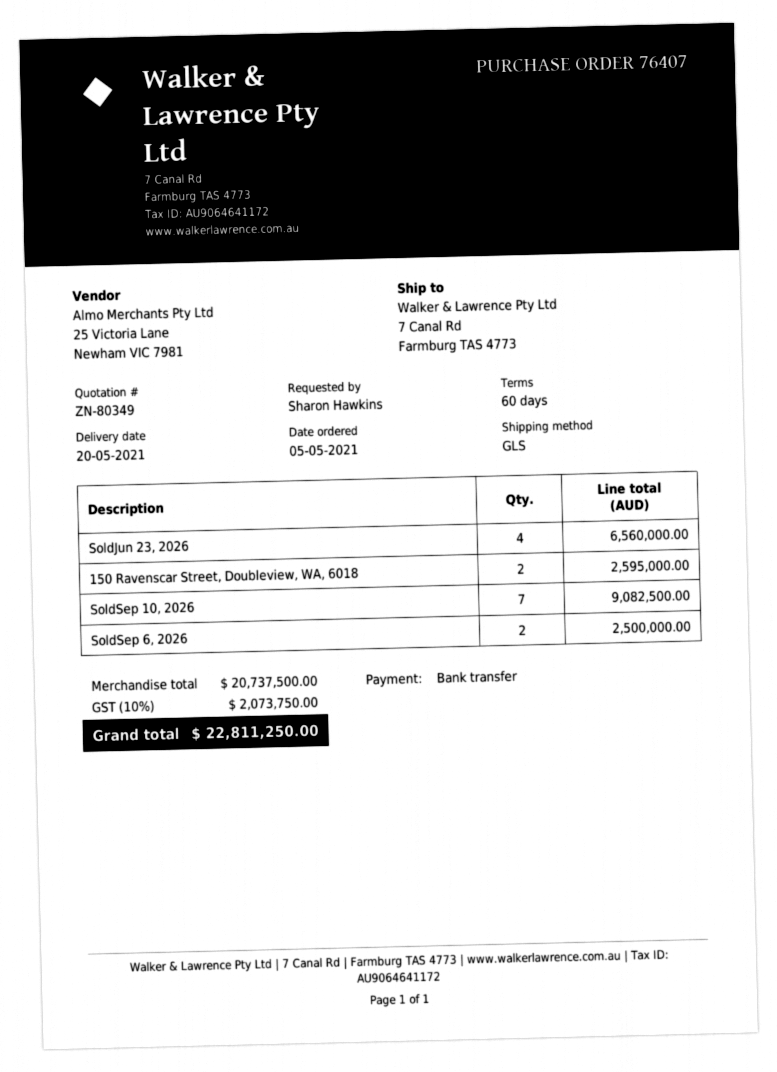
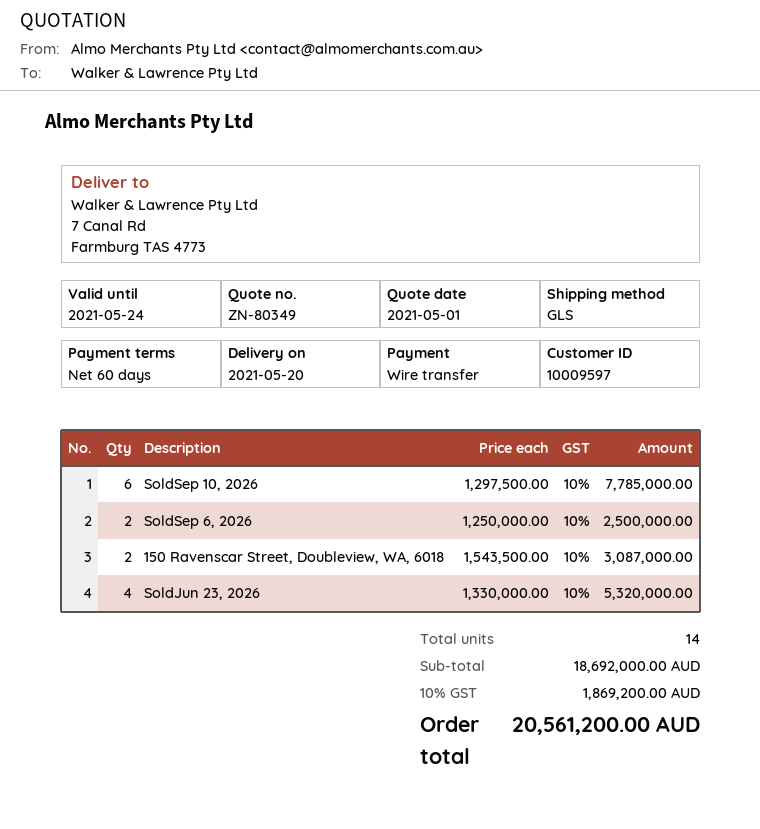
SoldJun 23, 2026: 4 for 6560000.00 -> 4 for 5320000.00
150 Ravenscar Street, Doubleview, WA, 6018: 2 for 2595000.00 -> 2 for 3087000.00
SoldSep 10, 2026: 7 for 9082500.00 -> 6 for 7785000.00
subtotal: 20737500.00 -> 18692000.00
tax: 10% = 2073750.00 -> 10% = 1869200.00
total: 22811250.00 -> 20561200.00

